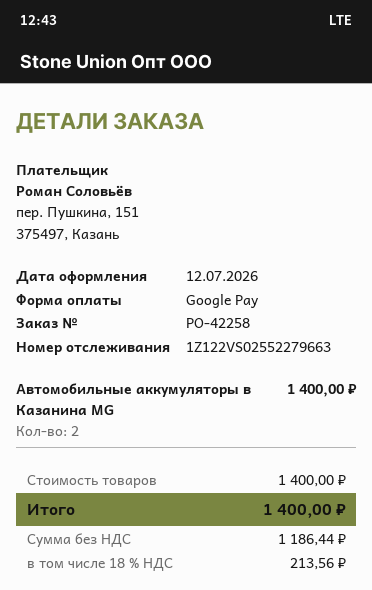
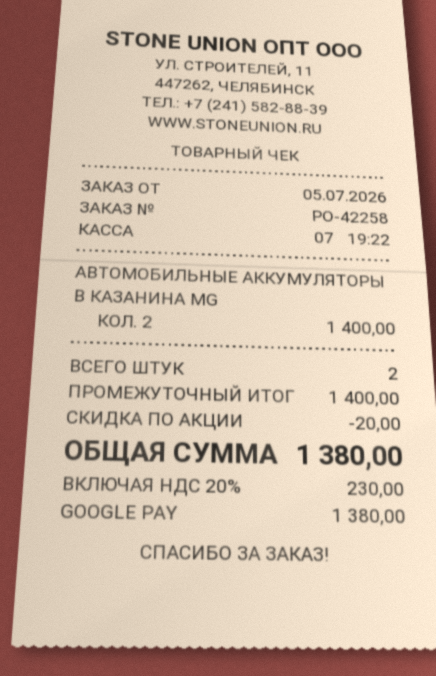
order date: 2026-07-12 -> 2026-07-05
discount: none -> 20.00
tax: 18% = 213.56 -> 20% = 230.00
total: 1400.00 -> 1380.00

